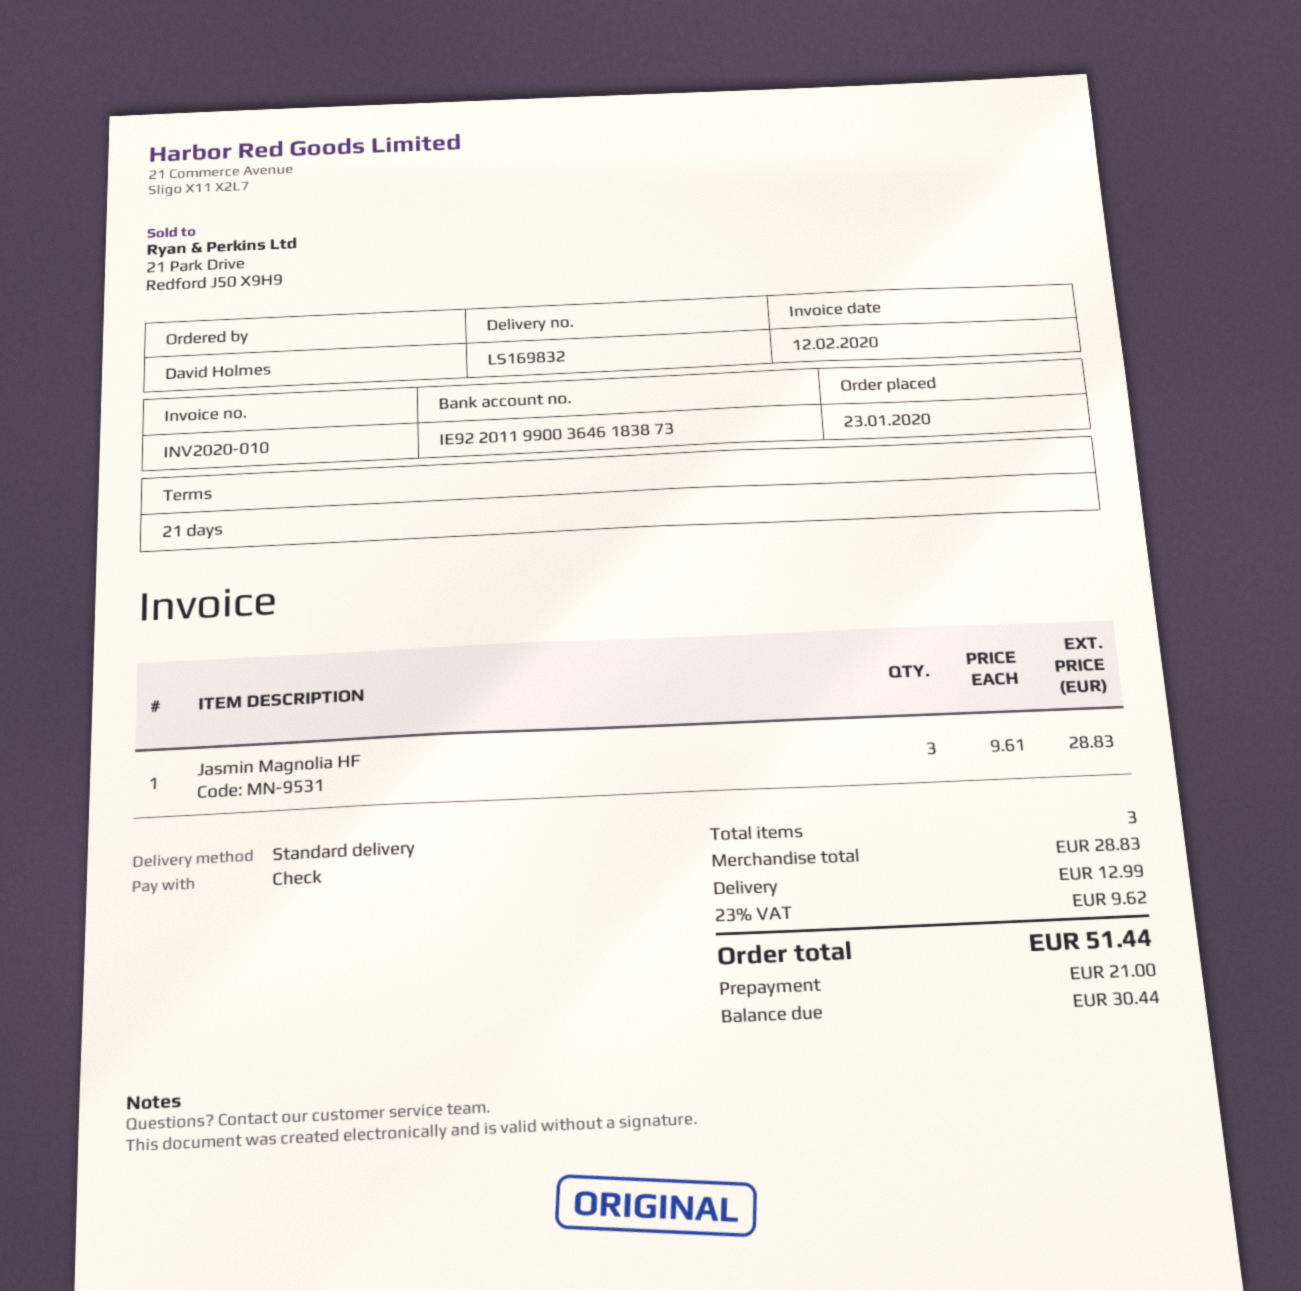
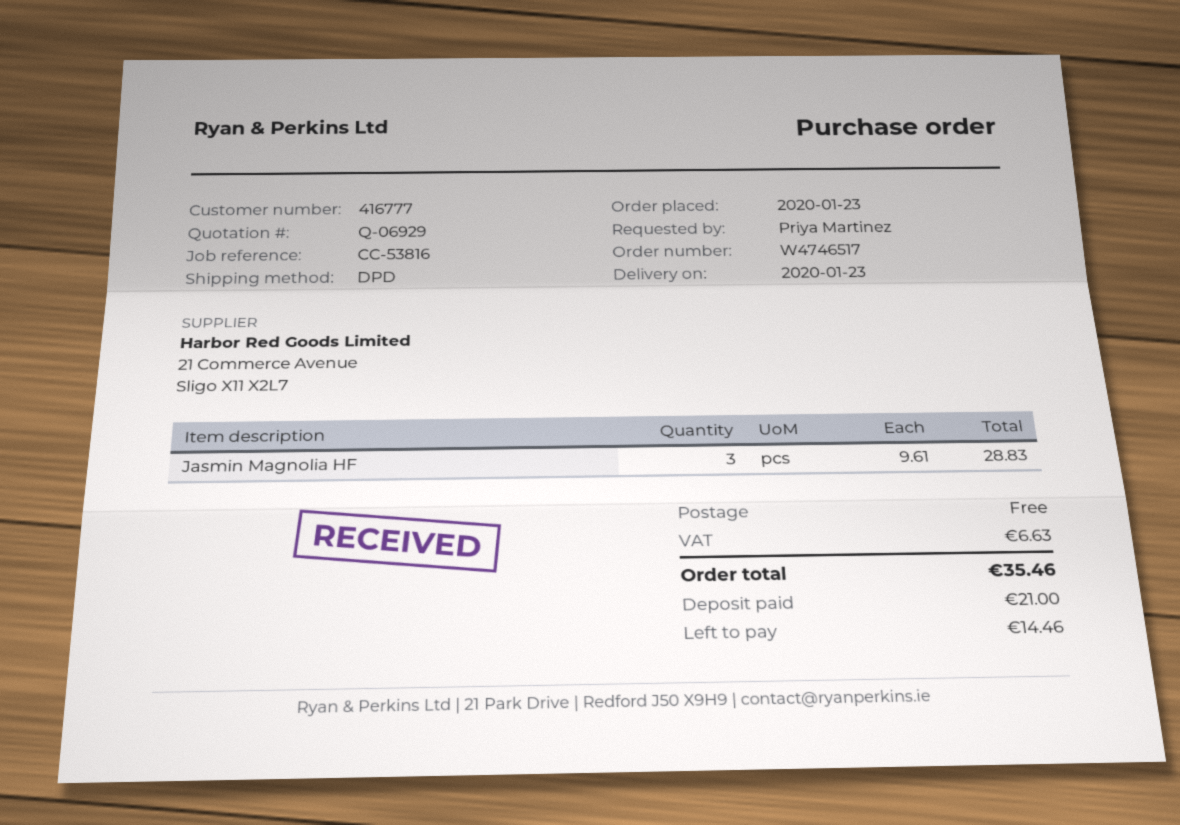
ordered by: David Holmes -> Priya Martinez
shipping method: standard -> DPD
shipping: 12.99 -> 0.00
tax: 9.62 -> 6.63
total: 51.44 -> 35.46
balance: 30.44 -> 14.46

